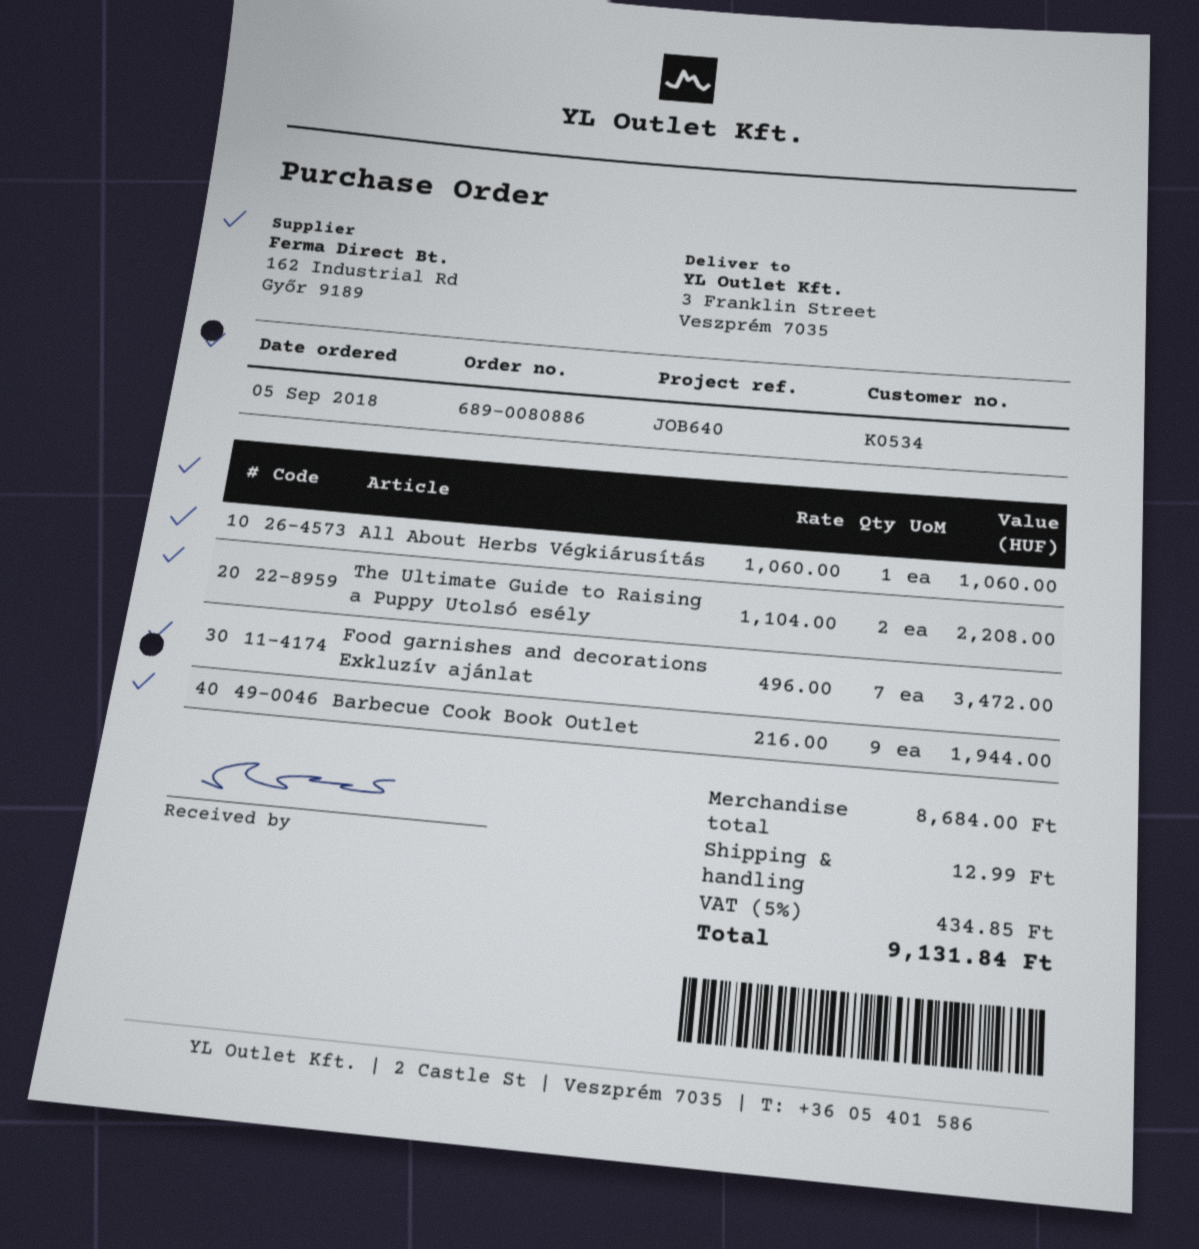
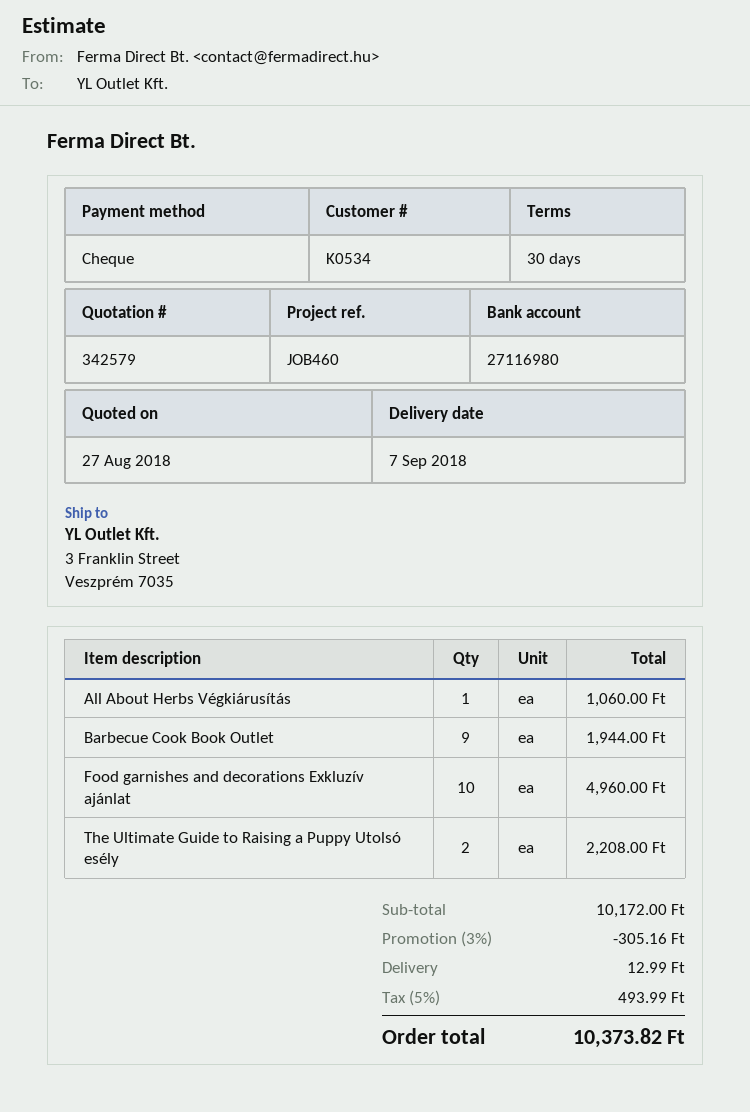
reference: JOB640 -> JOB460
Food garnishes and decorations Exkluzív ajánlat: 7 for 3472.00 -> 10 for 4960.00
subtotal: 8684.00 -> 10172.00
discount: none -> 3% = 305.16
tax: 5% = 434.85 -> 5% = 493.99
total: 9131.84 -> 10373.82

